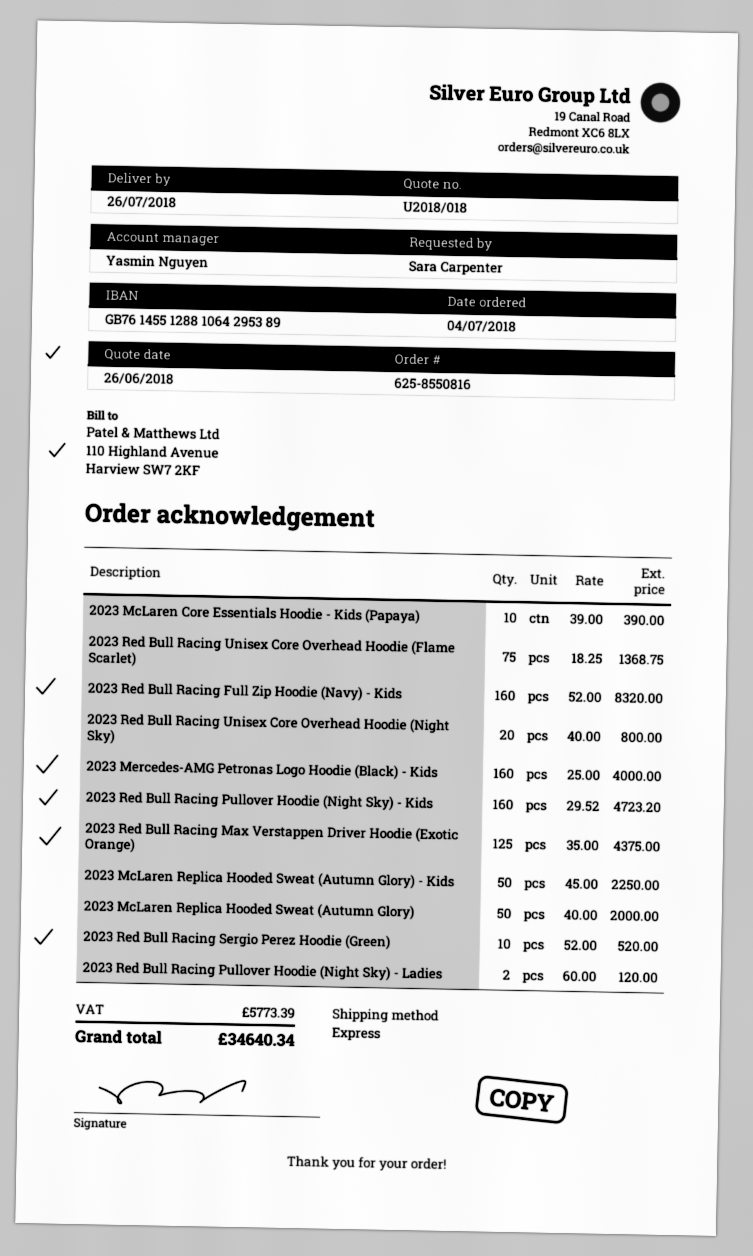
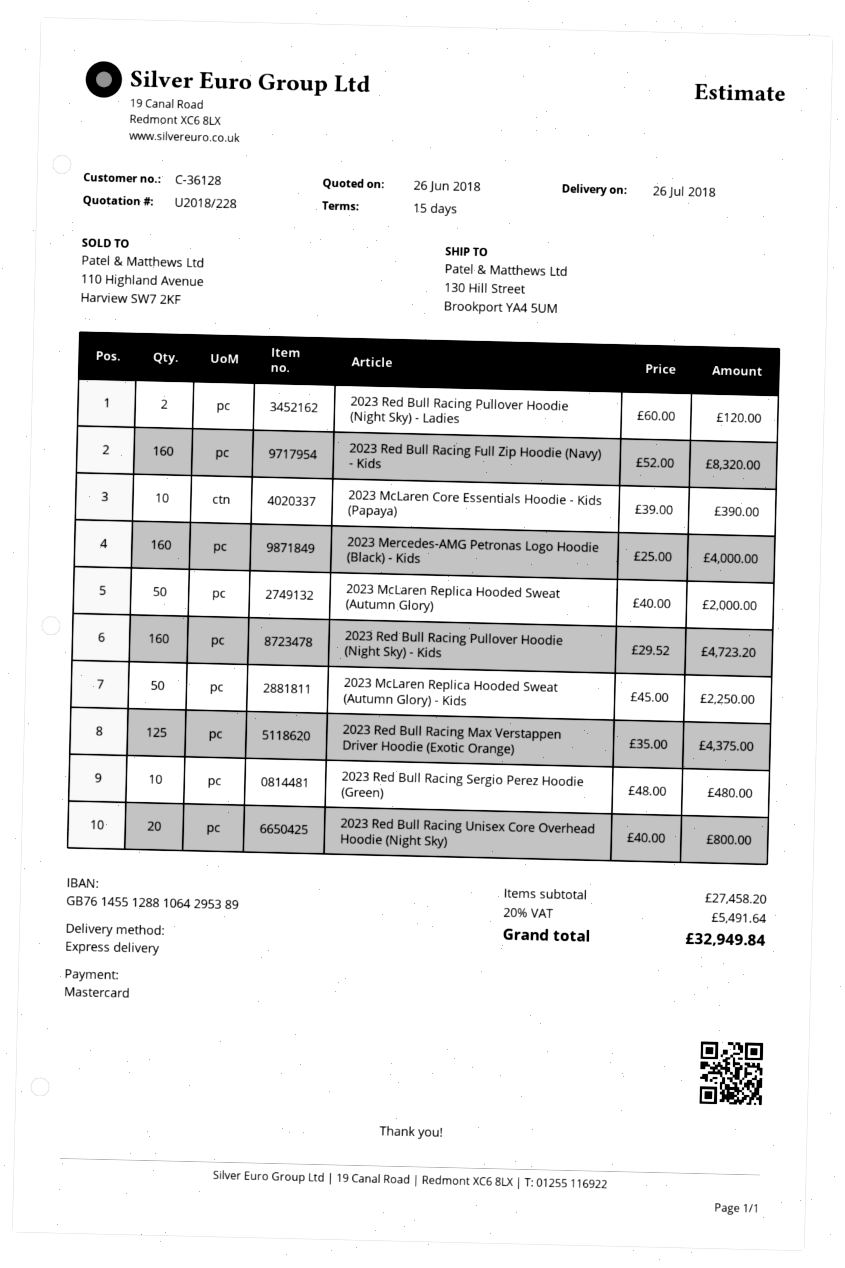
quote number: U2018/018 -> U2018/228
2023 Red Bull Racing Unisex Core Overhead Hoodie (Flame Scarlet): 75 x 18.25 = 1368.75 -> none
2023 Red Bull Racing Sergio Perez Hoodie (Green): 10 x 52.00 = 520.00 -> 10 x 48.00 = 480.00
tax: 5773.39 -> 5491.64
total: 34640.34 -> 32949.84

